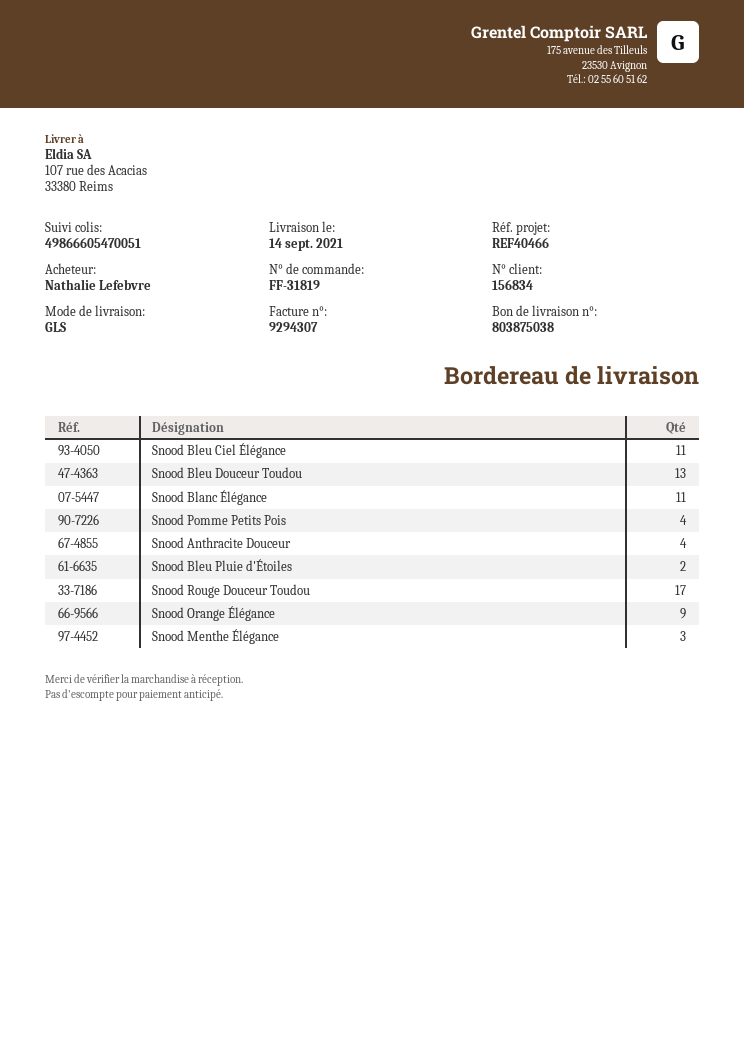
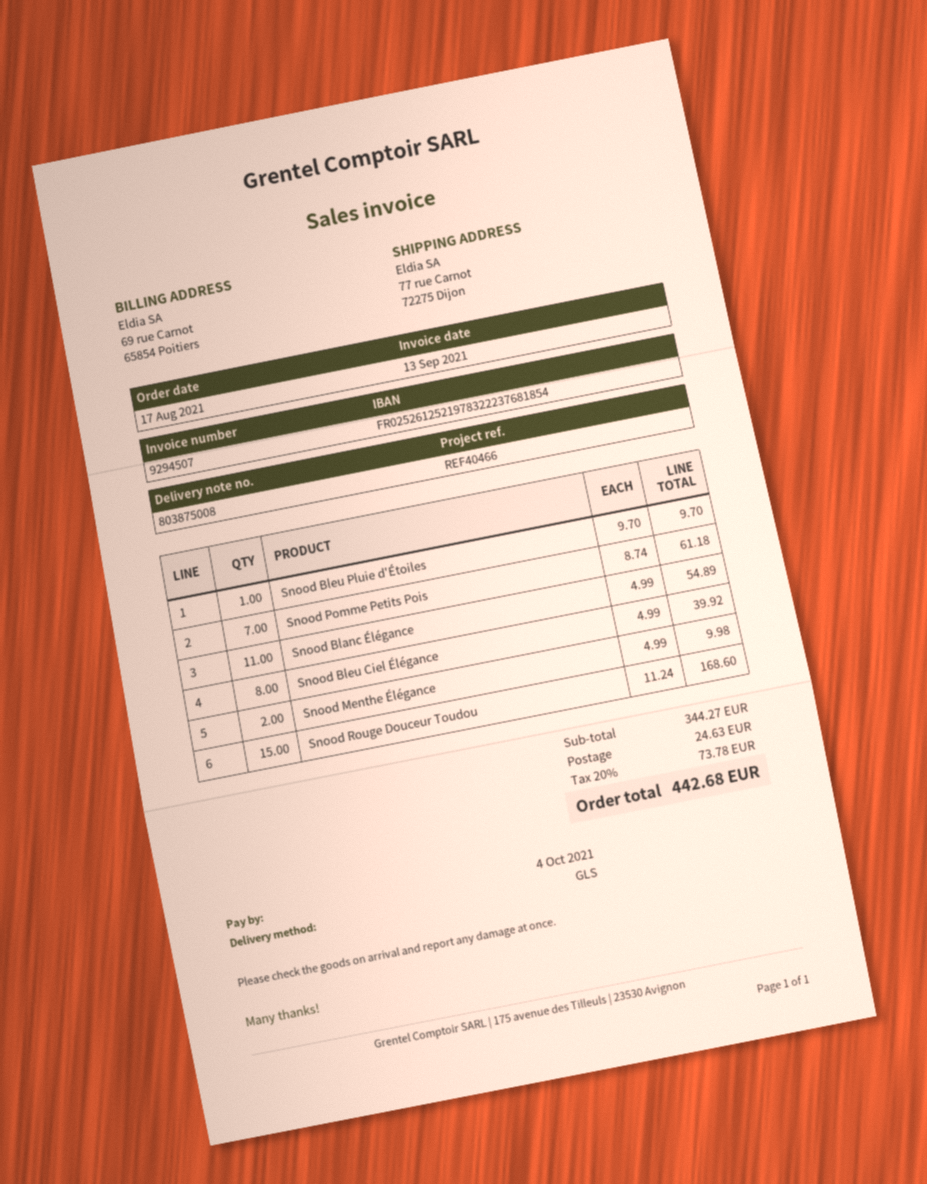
delivery note number: 803875038 -> 803875008
invoice number: 9294307 -> 9294507
ship to: 107 rue des Acacias, 33380 Reims -> 77 rue Carnot, 72275 Dijon
Snood Bleu Ciel Élégance: 11 -> 8
Snood Bleu Douceur Toudou: 13 -> none
Snood Pomme Petits Pois: 4 -> 7
Snood Anthracite Douceur: 4 -> none
Snood Bleu Pluie d'Étoiles: 2 -> 1
Snood Rouge Douceur Toudou: 17 -> 15
Snood Orange Élégance: 9 -> none
Snood Menthe Élégance: 3 -> 2

